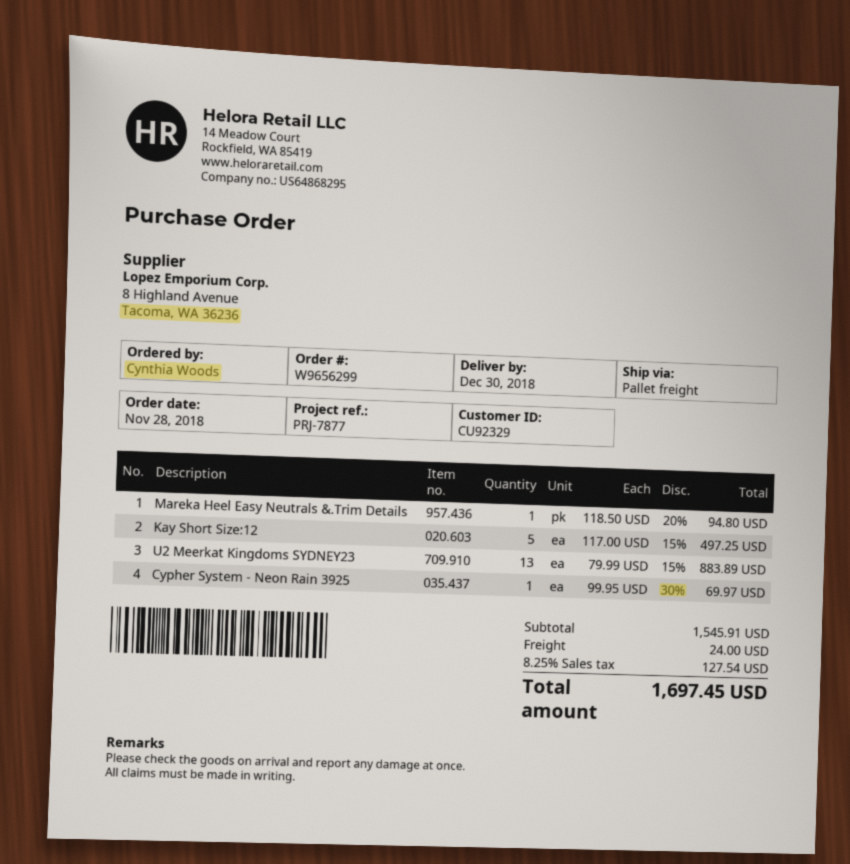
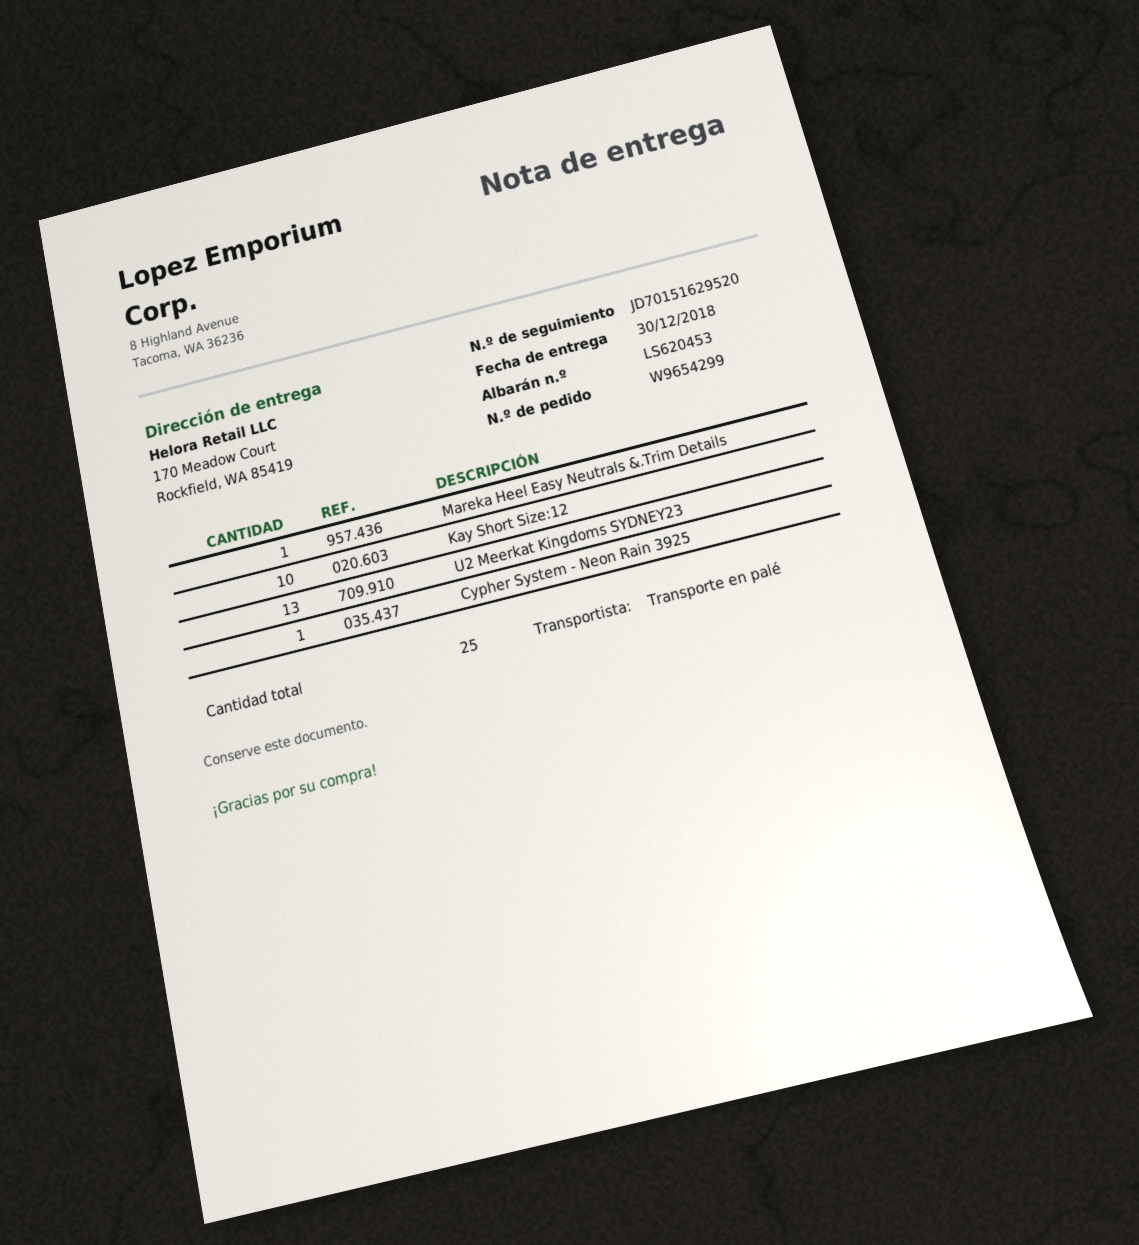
order number: W9656299 -> W9654299
Kay Short Size:12: 5 -> 10

